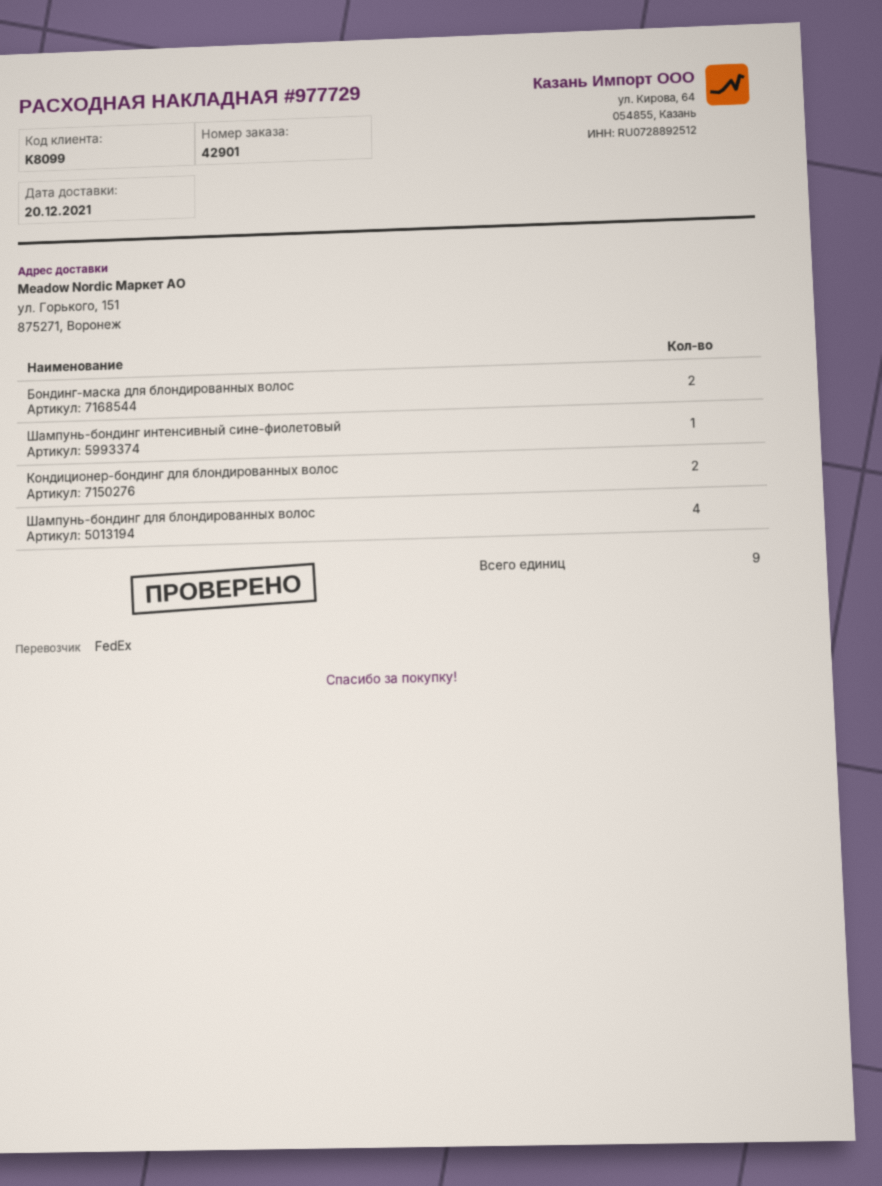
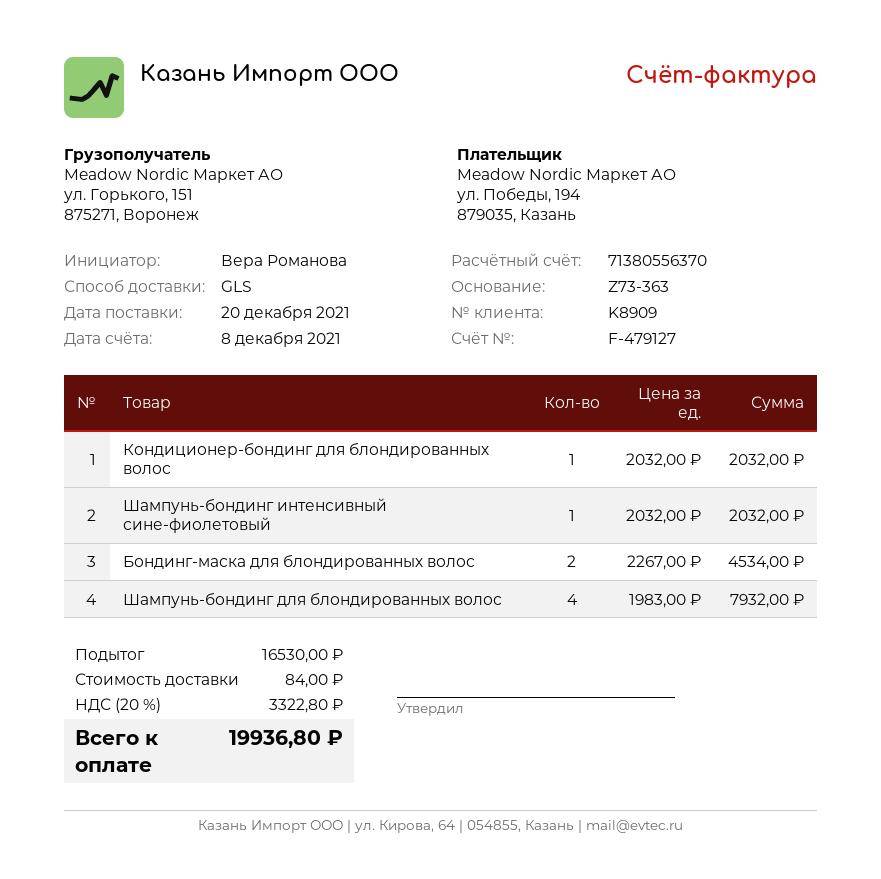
customer number: K8099 -> K8909
shipping method: FedEx -> GLS
Кондиционер-бондинг для блондированных волос: 2 -> 1

